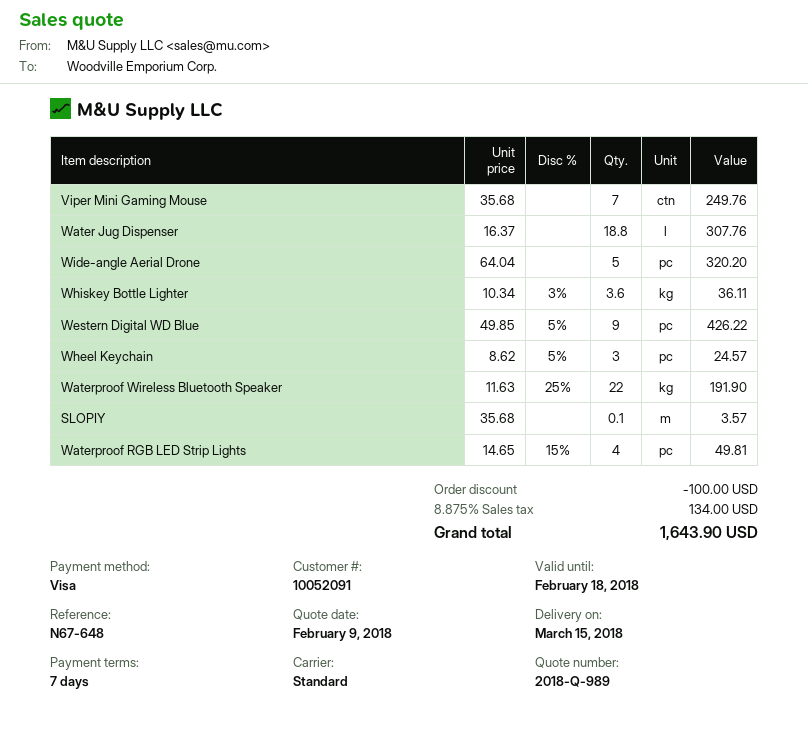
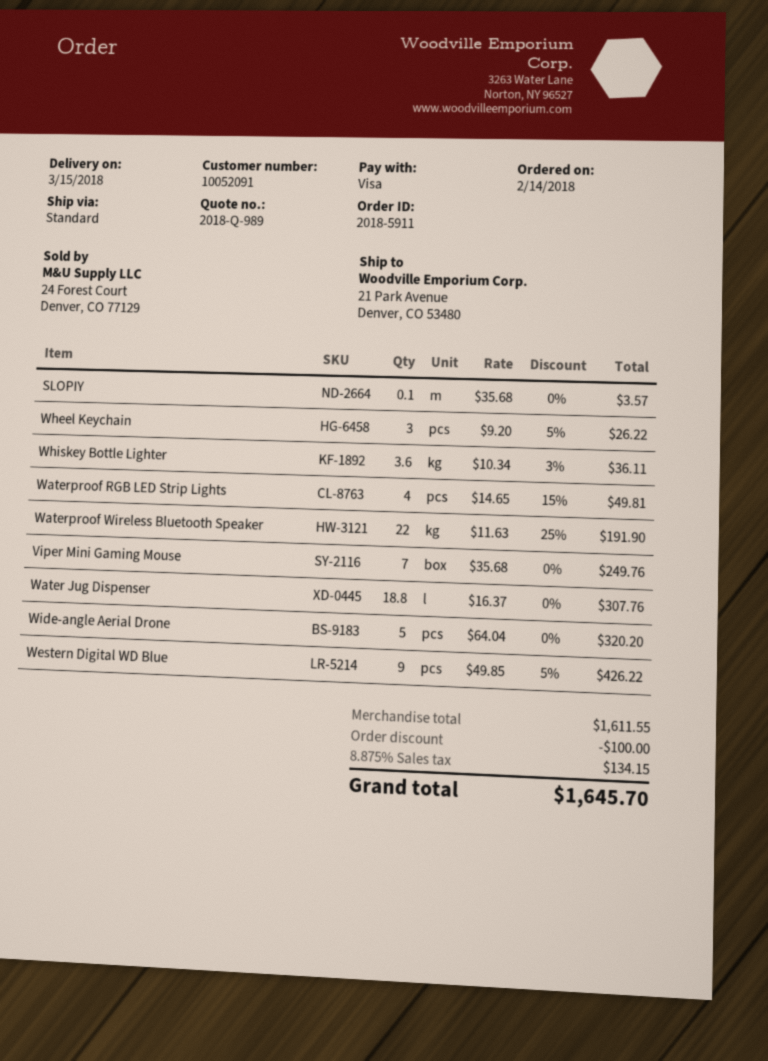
Wheel Keychain: 3 x 8.62 - 5% = 24.57 -> 3 x 9.20 - 5% = 26.22
tax: 8.875% = 134.00 -> 8.875% = 134.15
total: 1643.90 -> 1645.70

